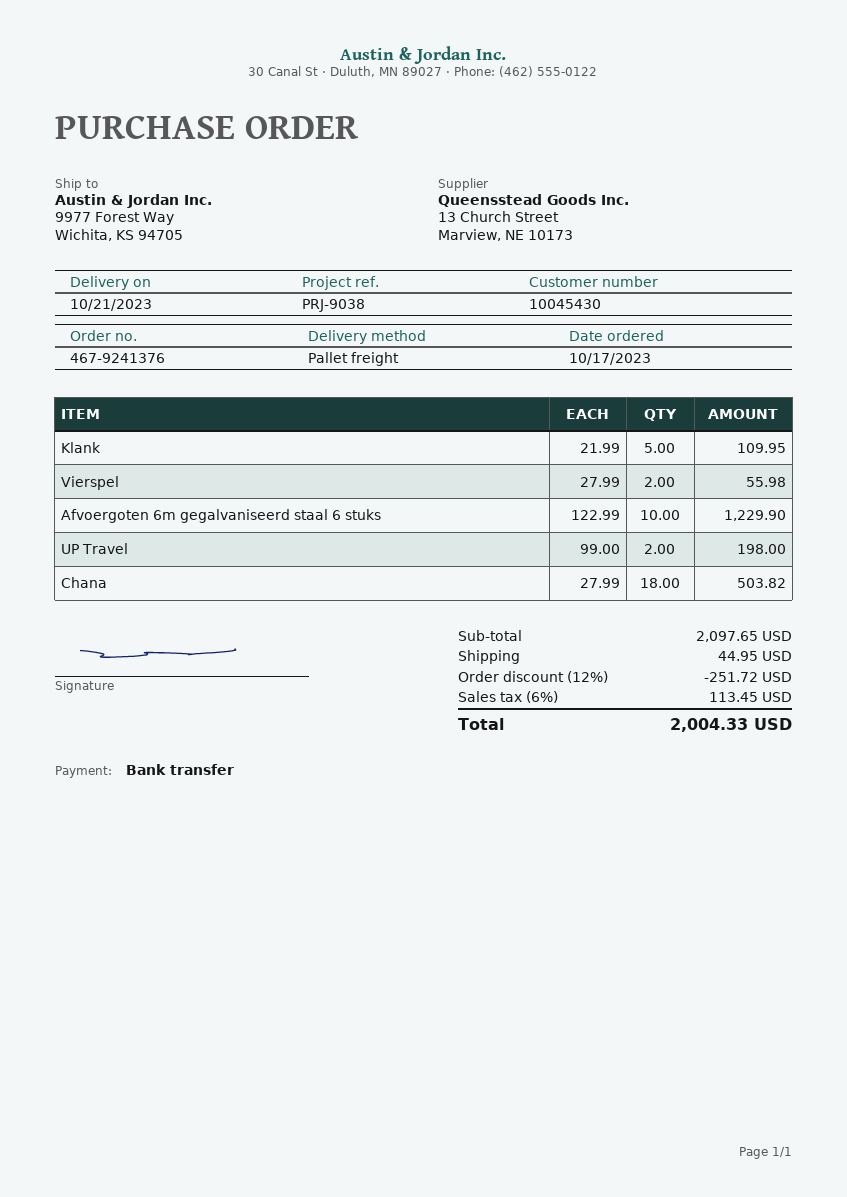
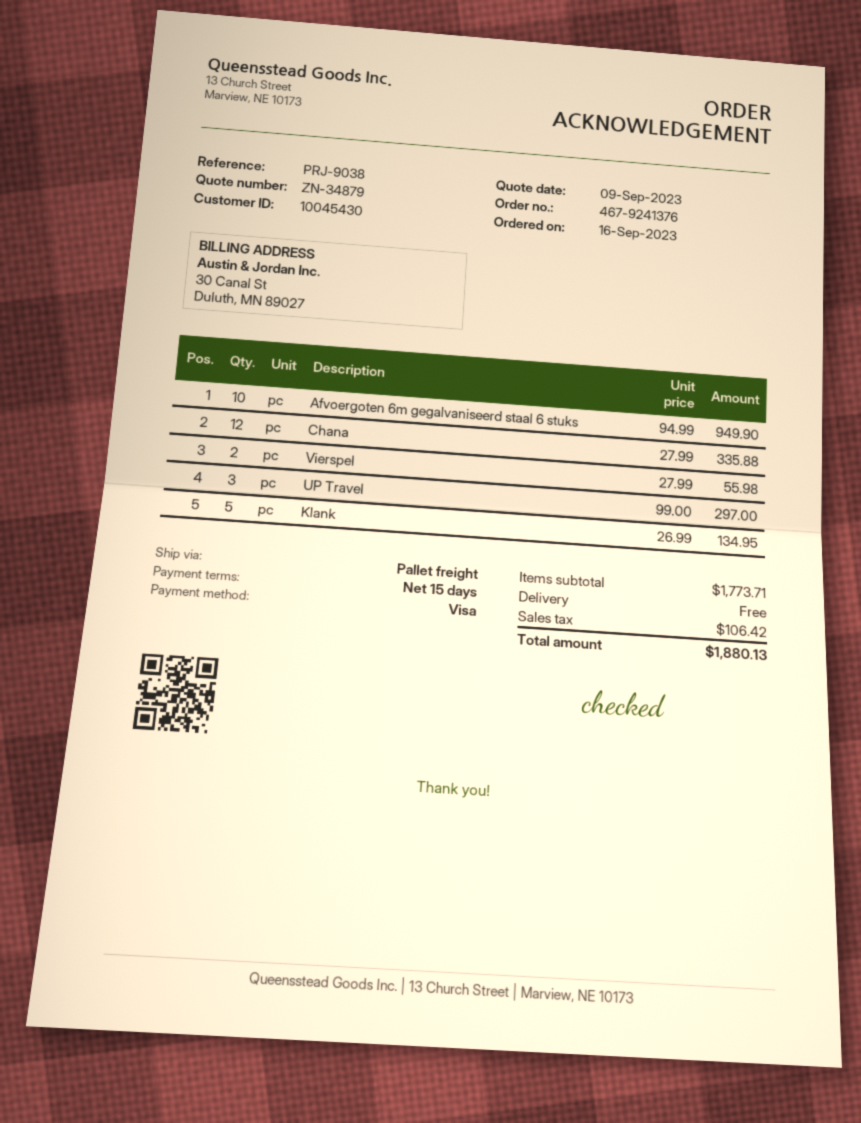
order date: 2023-10-17 -> 2023-09-16
payment method: bank transfer -> Visa
Klank: 5 x 21.99 = 109.95 -> 5 x 26.99 = 134.95
Afvoergoten 6m gegalvaniseerd staal 6 stuks: 10 x 122.99 = 1229.90 -> 10 x 94.99 = 949.90
UP Travel: 2 x 99.00 = 198.00 -> 3 x 99.00 = 297.00
Chana: 18 x 27.99 = 503.82 -> 12 x 27.99 = 335.88
subtotal: 2097.65 -> 1773.71
discount: 12% = 251.72 -> none
shipping: 44.95 -> 0.00
tax: 113.45 -> 106.42
total: 2004.33 -> 1880.13

